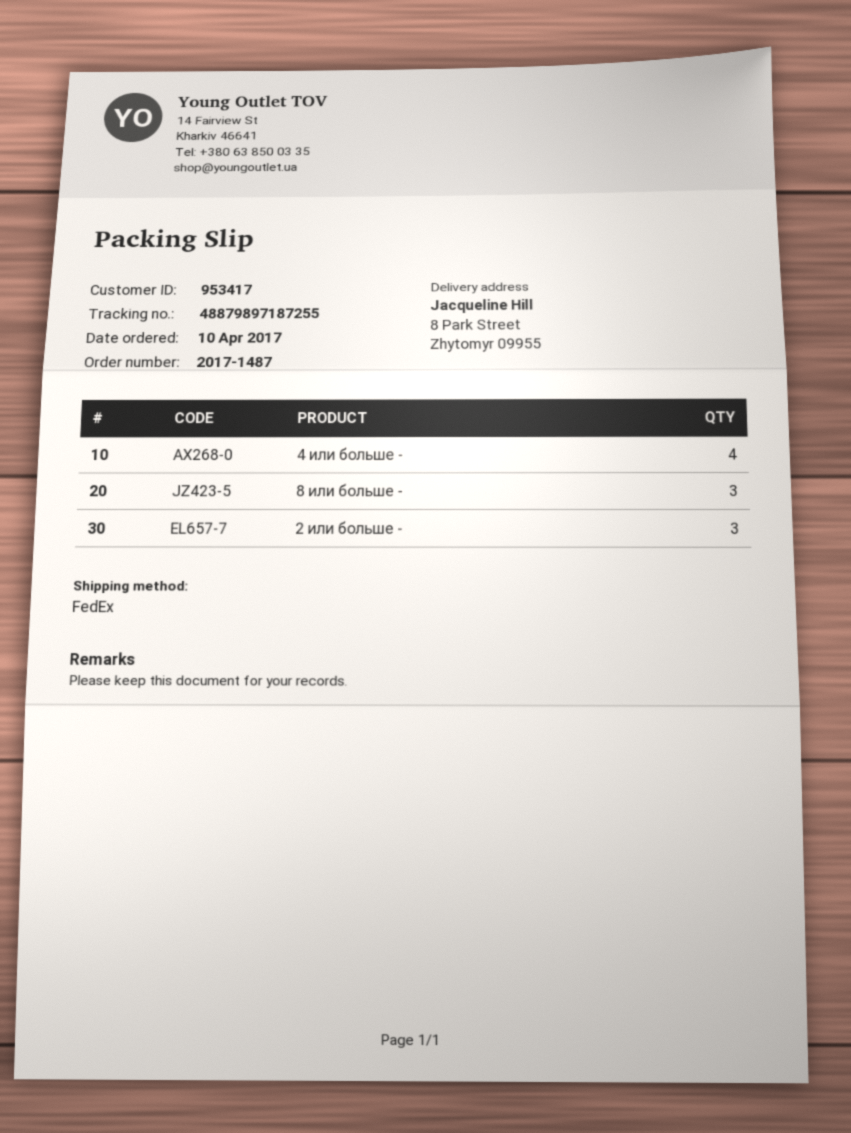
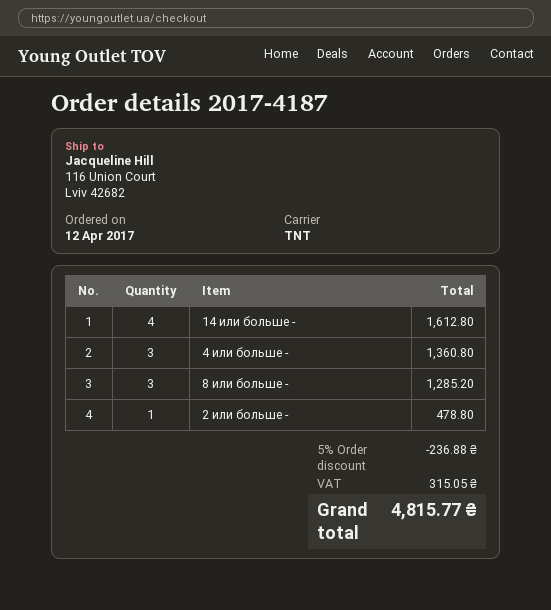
order number: 2017-1487 -> 2017-4187
order date: 2017-04-10 -> 2017-04-12
shipping method: FedEx -> TNT
ship to: 8 Park Street, Zhytomyr 09955 -> 116 Union Court, Lviv 42682
4 или больше -: 4 -> 3
2 или больше -: 3 -> 1
14 или больше -: none -> 4

